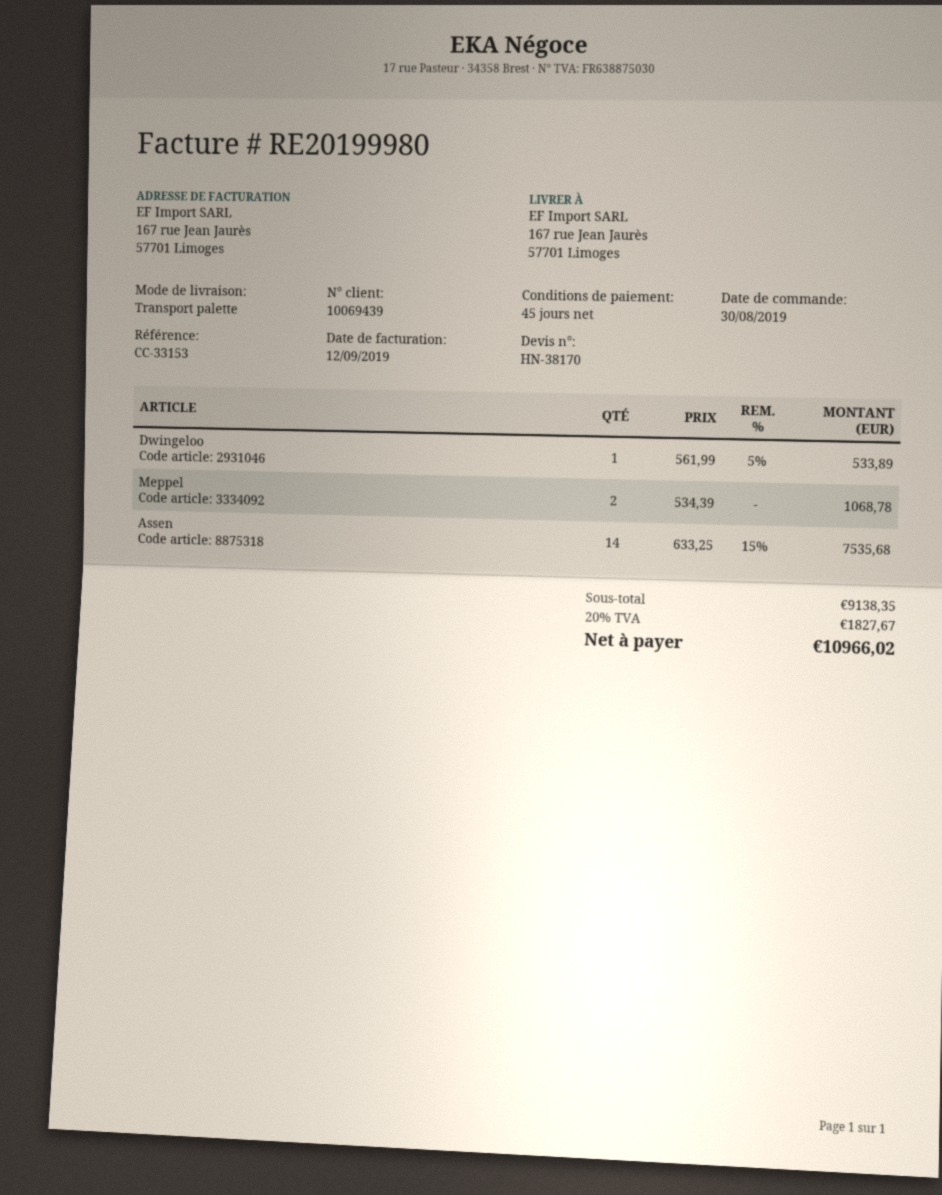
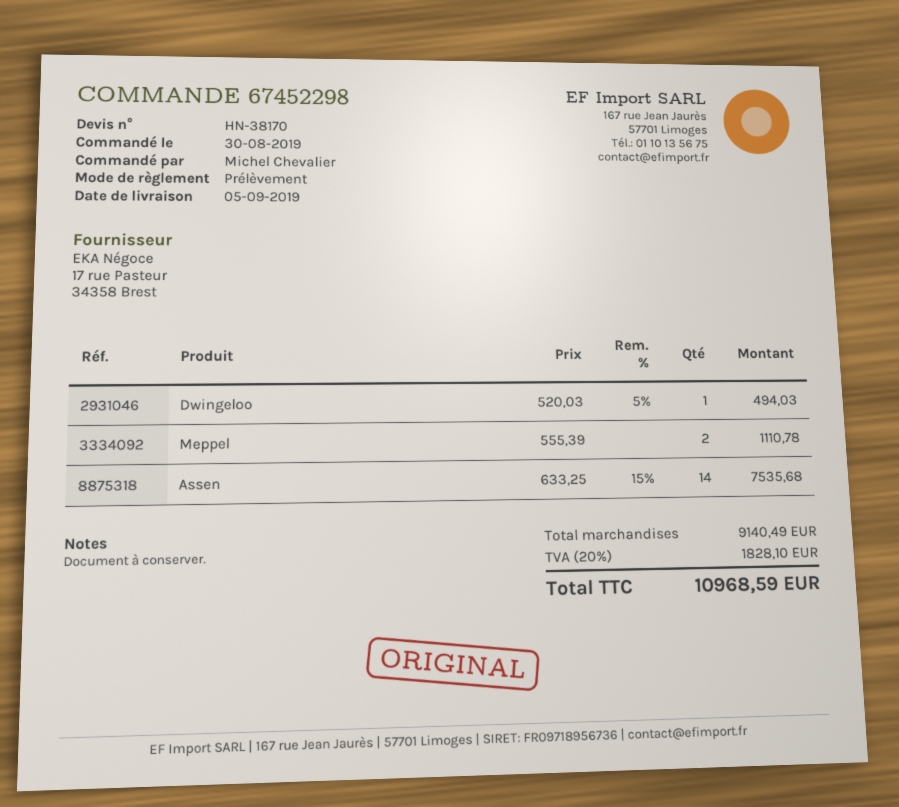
Dwingeloo: 1 x 561.99 - 5% = 533.89 -> 1 x 520.03 - 5% = 494.03
Meppel: 2 x 534.39 = 1068.78 -> 2 x 555.39 = 1110.78
subtotal: 9138.35 -> 9140.49
tax: 20% = 1827.67 -> 20% = 1828.10
total: 10966.02 -> 10968.59

